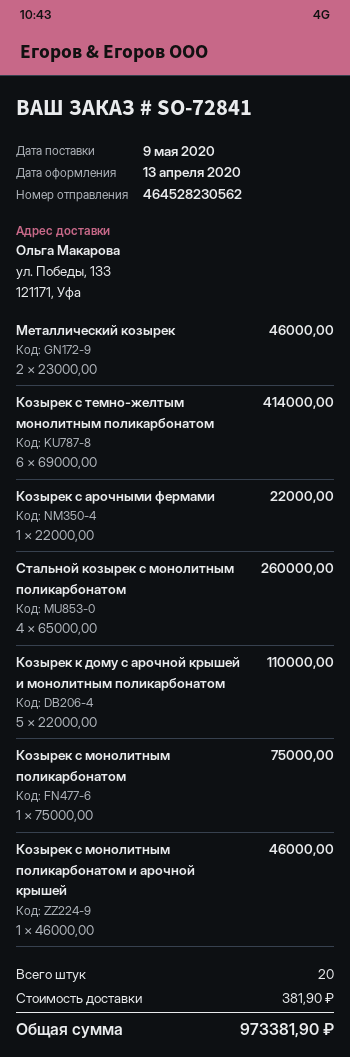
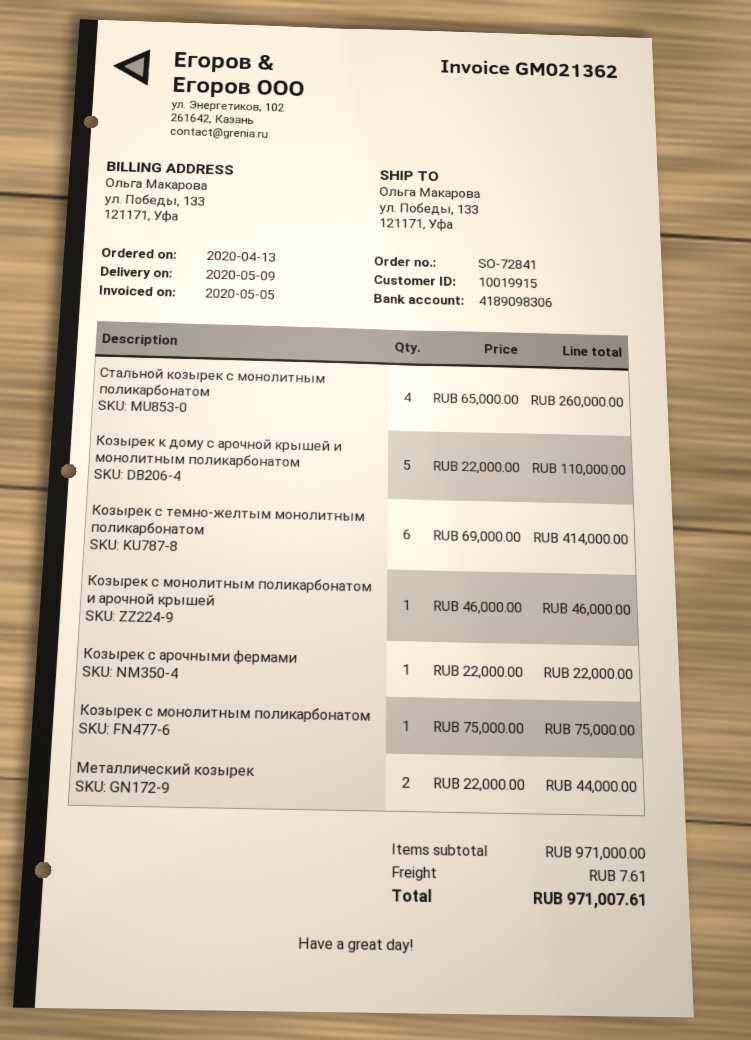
Металлический козырек: 2 x 23000.00 = 46000.00 -> 2 x 22000.00 = 44000.00
shipping: 381.90 -> 7.61
total: 973381.90 -> 971007.61

